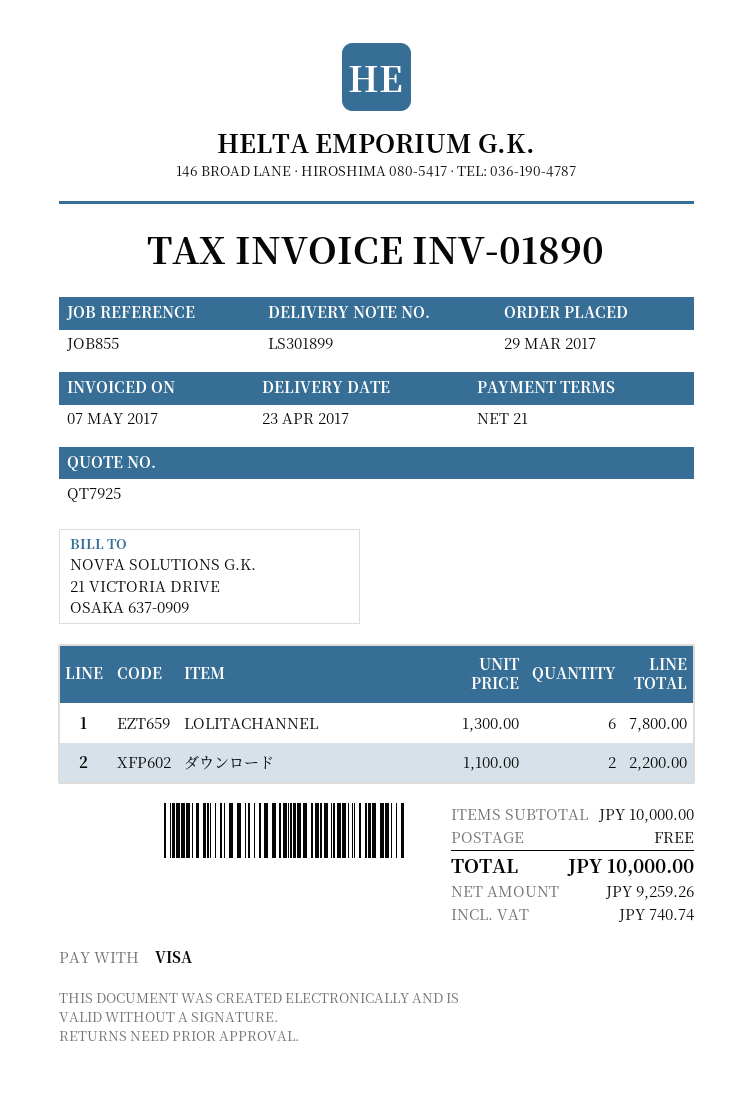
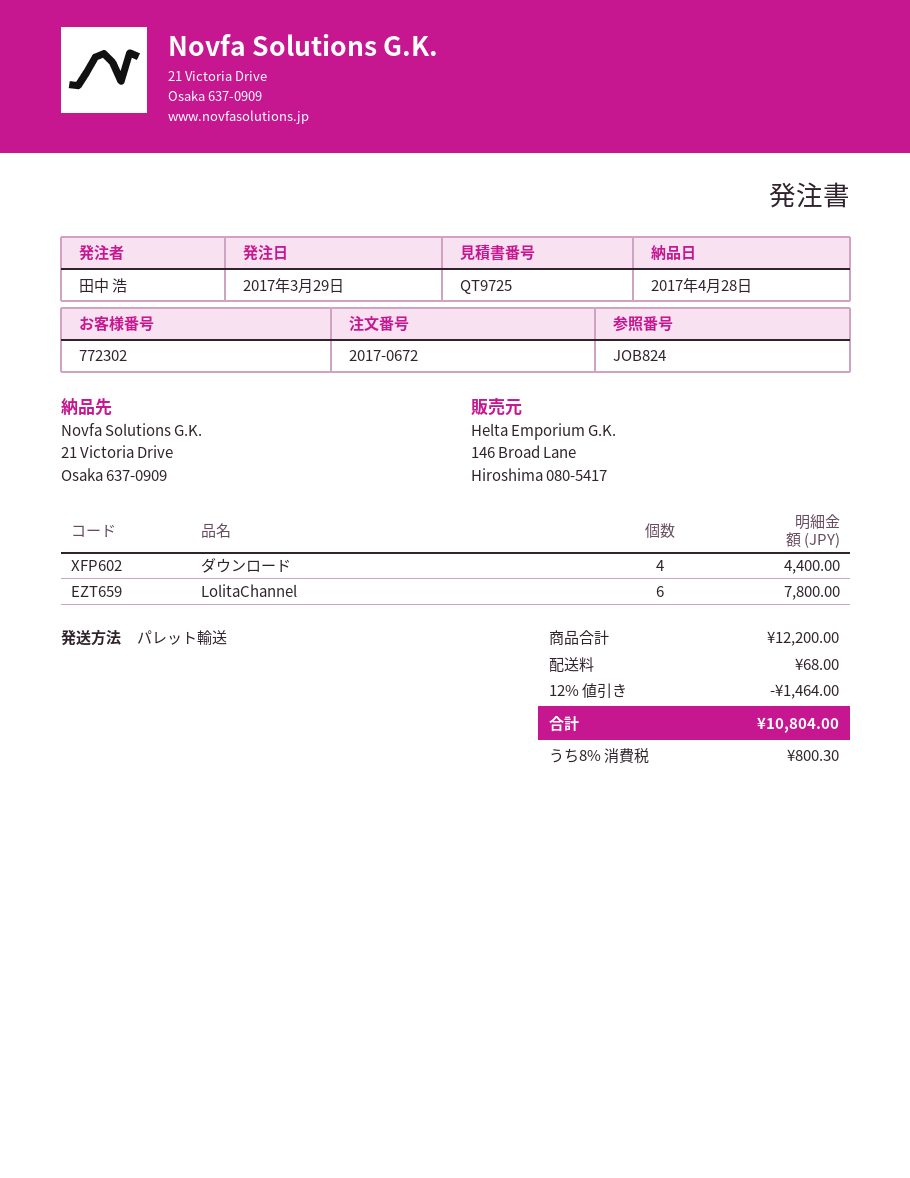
quote number: QT7925 -> QT9725
delivery date: 2017-04-23 -> 2017-04-28
reference: JOB855 -> JOB824
ダウンロード: 2 for 2200.00 -> 4 for 4400.00
subtotal: 10000.00 -> 12200.00
discount: none -> 12% = 1464.00
shipping: 0.00 -> 68.00
tax: 740.74 -> 800.30
total: 10000.00 -> 10804.00

